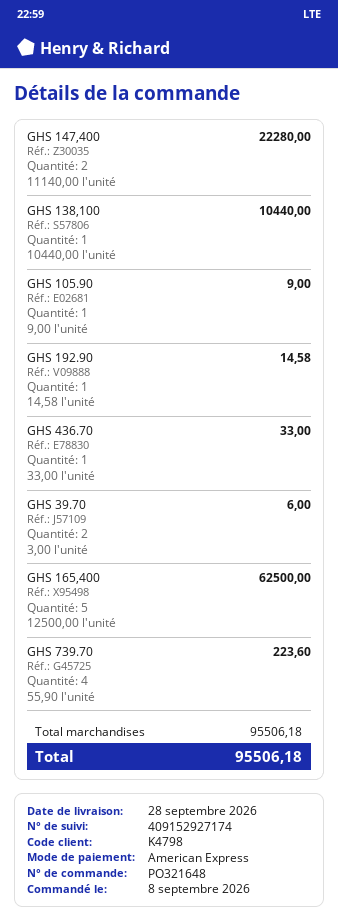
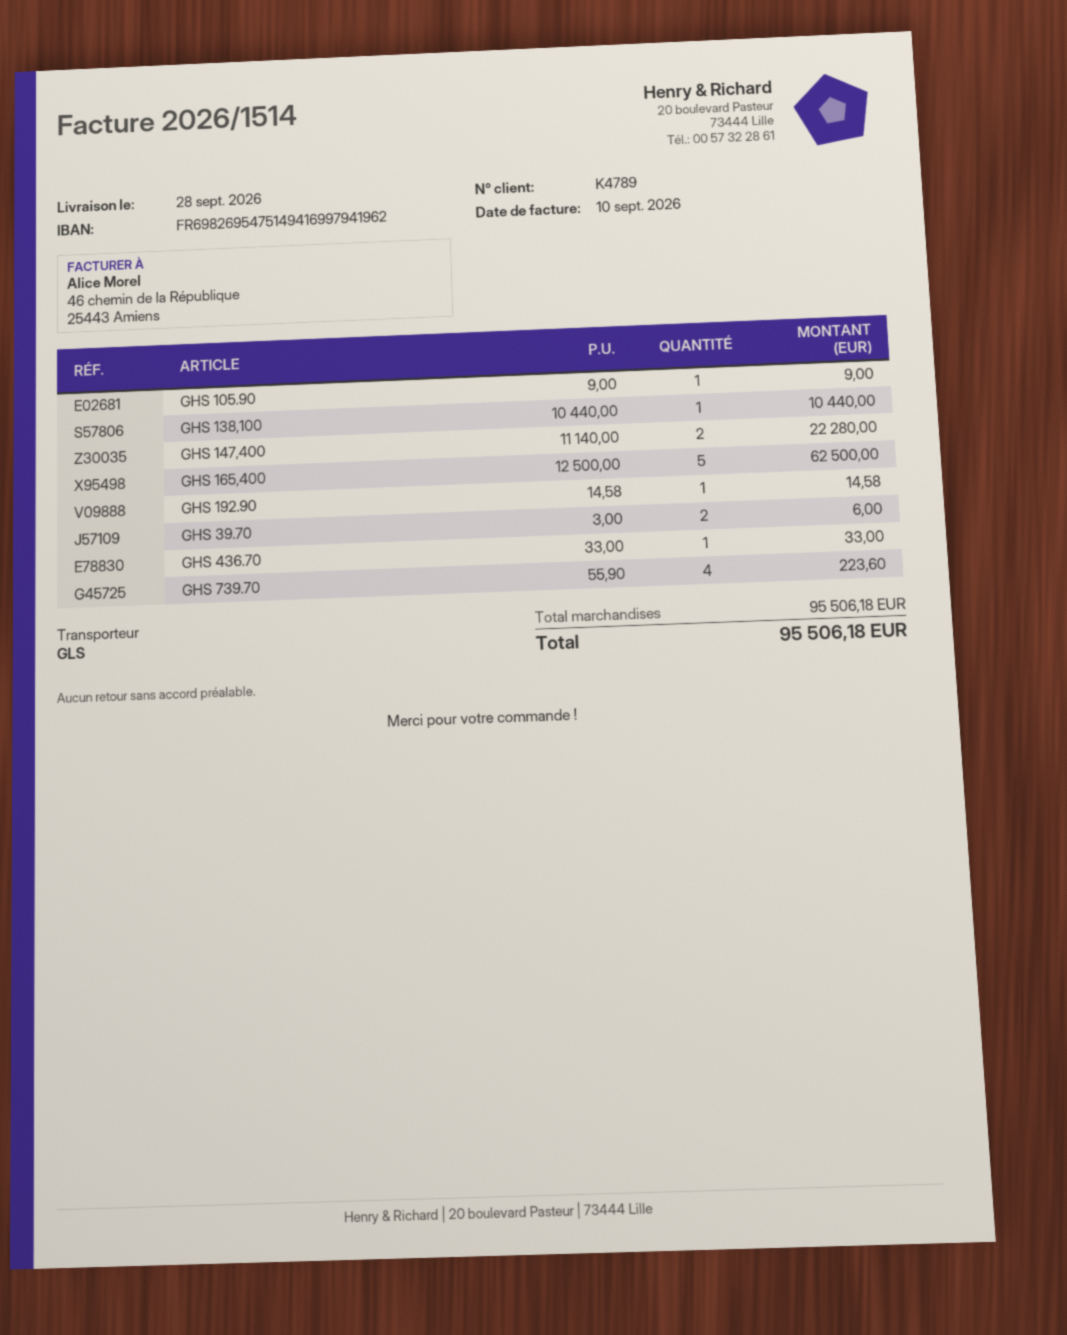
customer number: K4798 -> K4789

